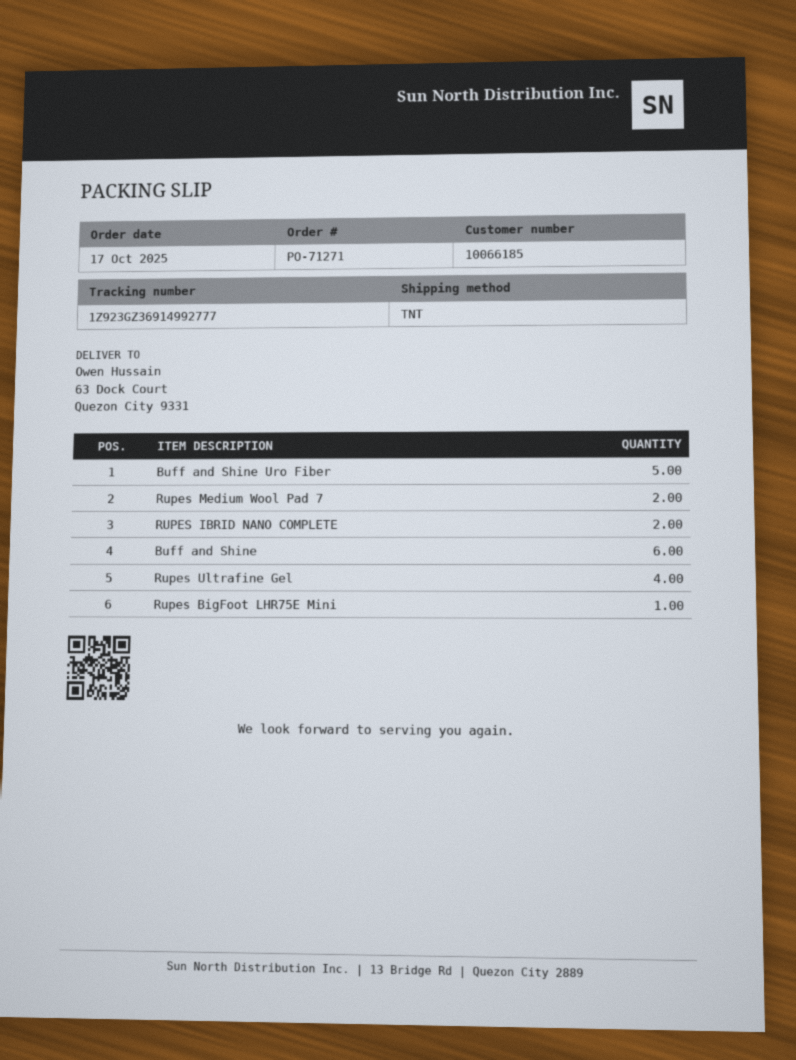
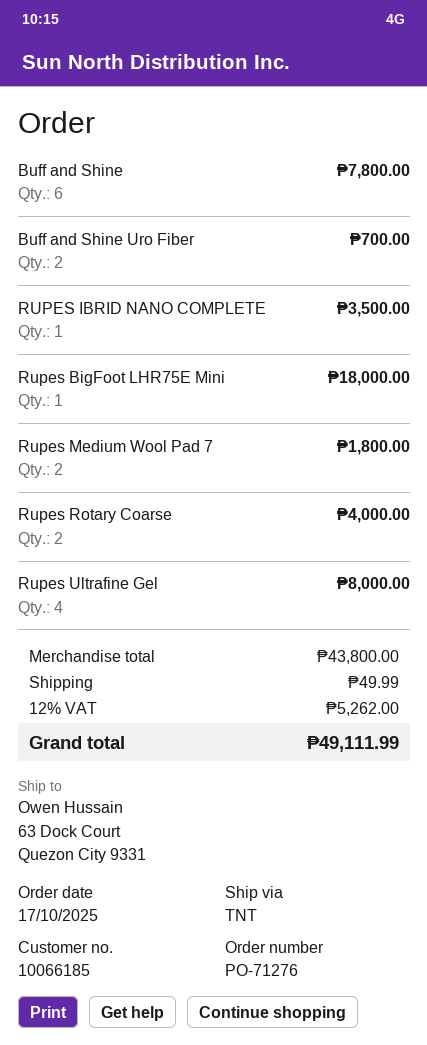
order number: PO-71271 -> PO-71276
Buff and Shine Uro Fiber: 5 -> 2
RUPES IBRID NANO COMPLETE: 2 -> 1
Rupes Rotary Coarse: none -> 2

